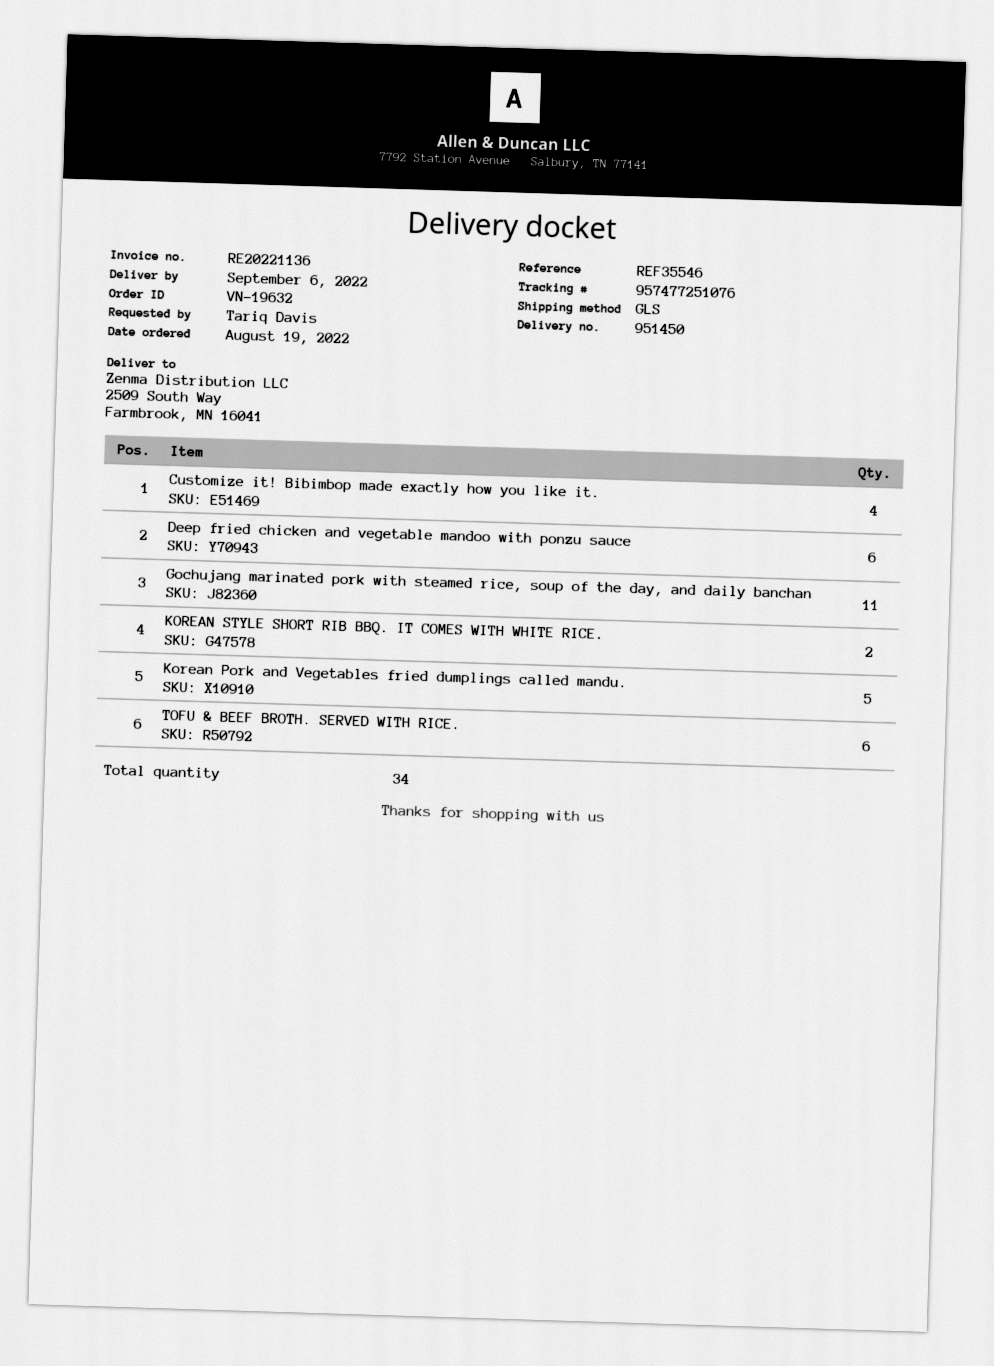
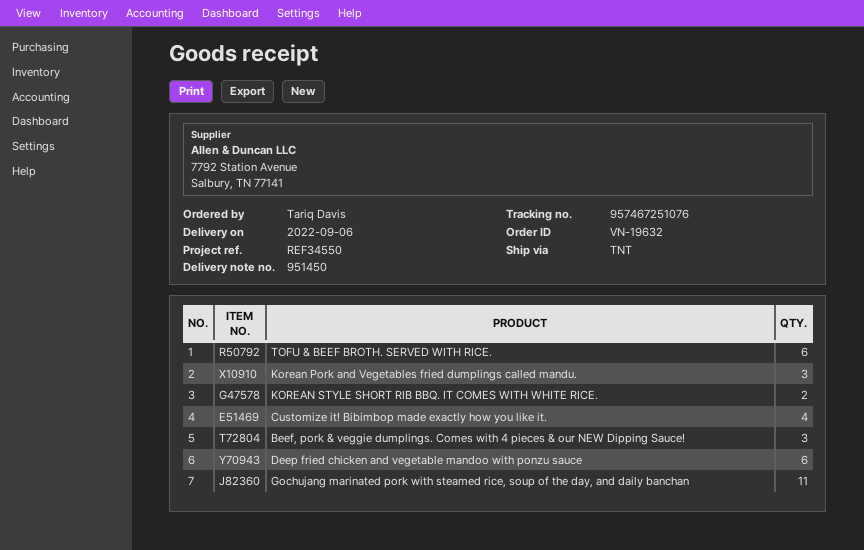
reference: REF35546 -> REF34550
shipping method: GLS -> TNT
tracking number: 957477251076 -> 957467251076
Korean Pork and Vegetables fried dumplings called mandu.: 5 -> 3
Beef, pork & veggie dumplings. Comes with 4 pieces & our NEW Dipping Sauce!: none -> 3

